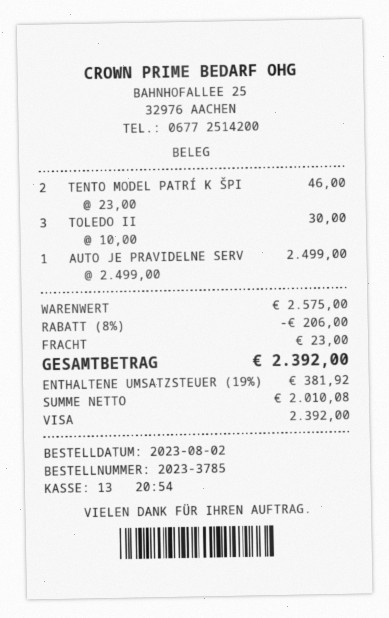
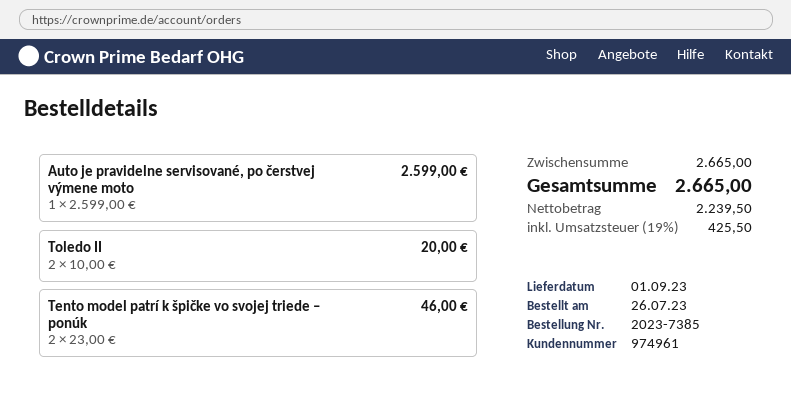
order number: 2023-3785 -> 2023-7385
order date: 2023-08-02 -> 2023-07-26
TOLEDO II: 3 x 10.00 = 30.00 -> 2 x 10.00 = 20.00
AUTO JE PRAVIDELNE SERV: 1 x 2499.00 = 2499.00 -> 1 x 2599.00 = 2599.00
subtotal: 2575.00 -> 2665.00
discount: 8% = 206.00 -> none
shipping: 23.00 -> none
net: 2010.08 -> 2239.50
tax: 19% = 381.92 -> 19% = 425.50
total: 2392.00 -> 2665.00

